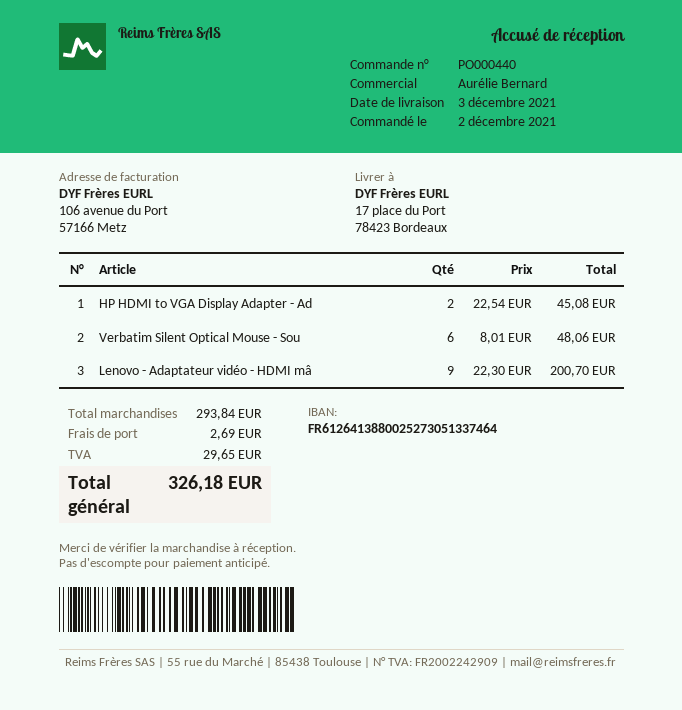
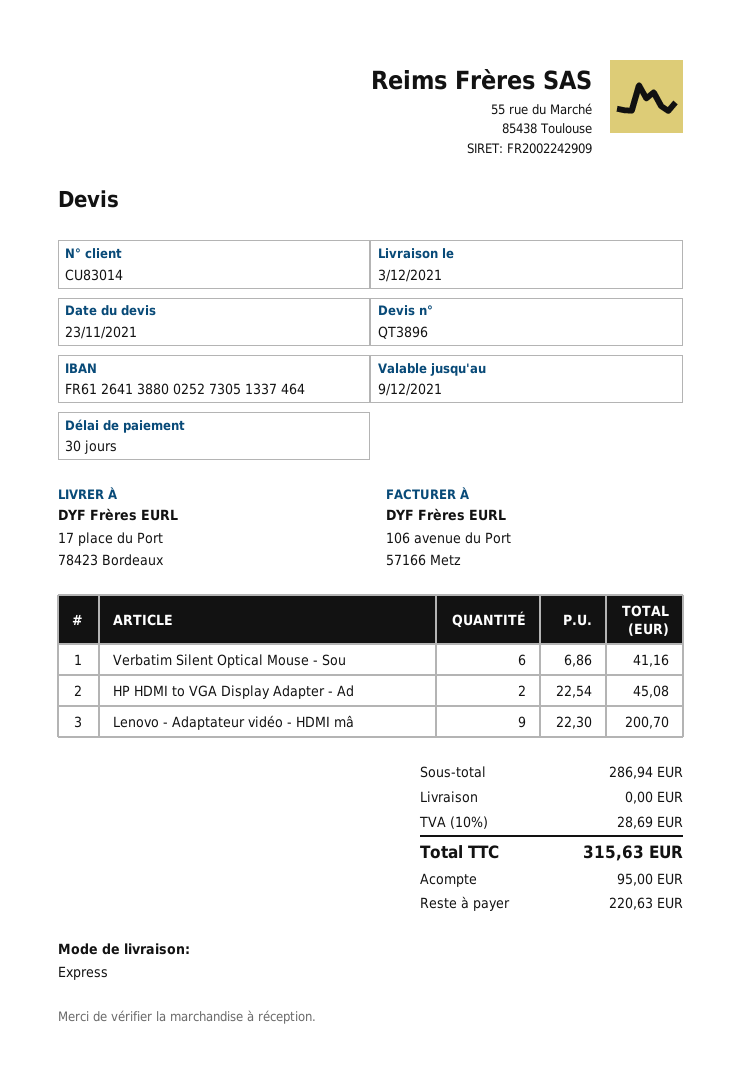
Verbatim Silent Optical Mouse - Sou: 6 x 8.01 = 48.06 -> 6 x 6.86 = 41.16
subtotal: 293.84 -> 286.94
shipping: 2.69 -> 0.00
tax: 29.65 -> 28.69
total: 326.18 -> 315.63

